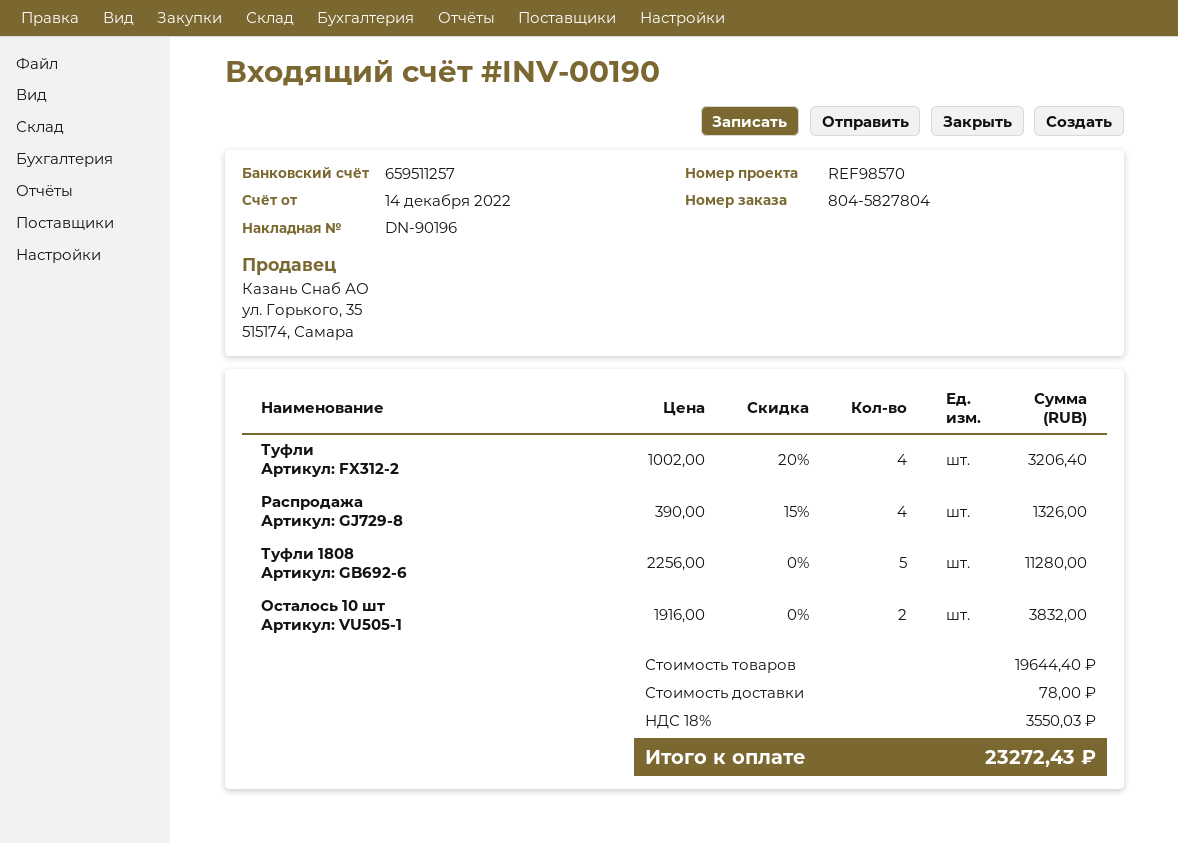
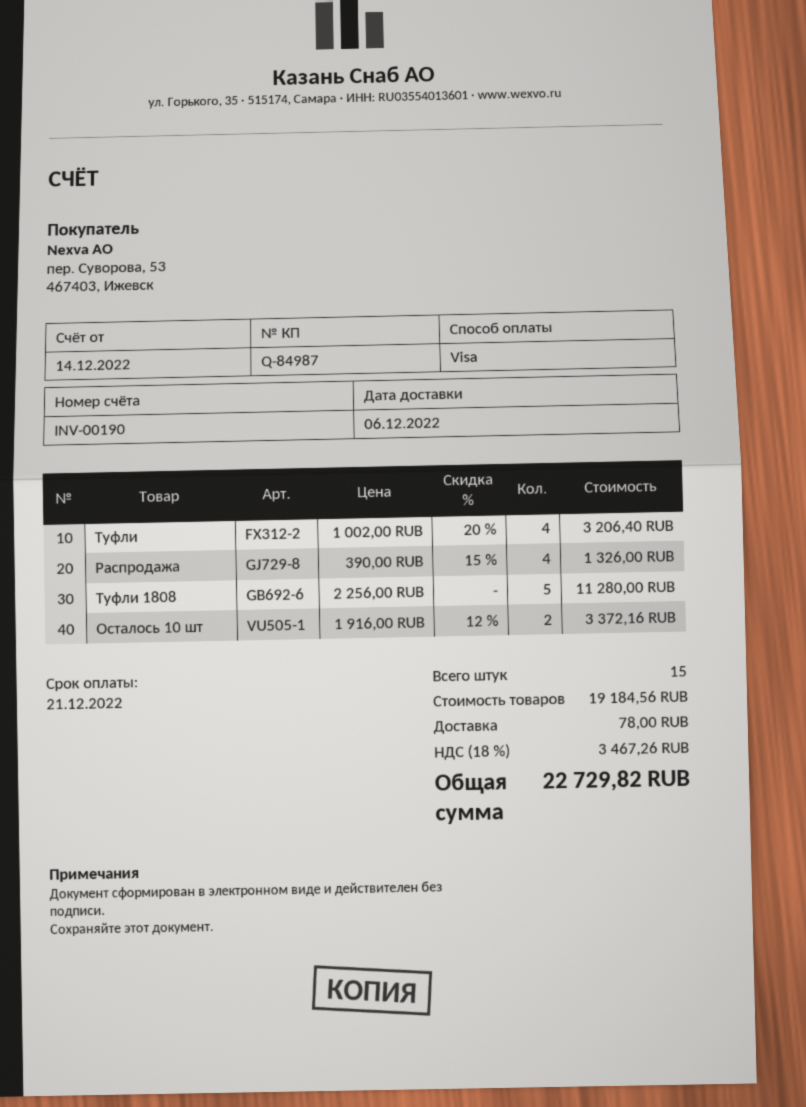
Осталось 10 шт: 2 x 1916.00 = 3832.00 -> 2 x 1916.00 - 12% = 3372.16
subtotal: 19644.40 -> 19184.56
tax: 18% = 3550.03 -> 18% = 3467.26
total: 23272.43 -> 22729.82

